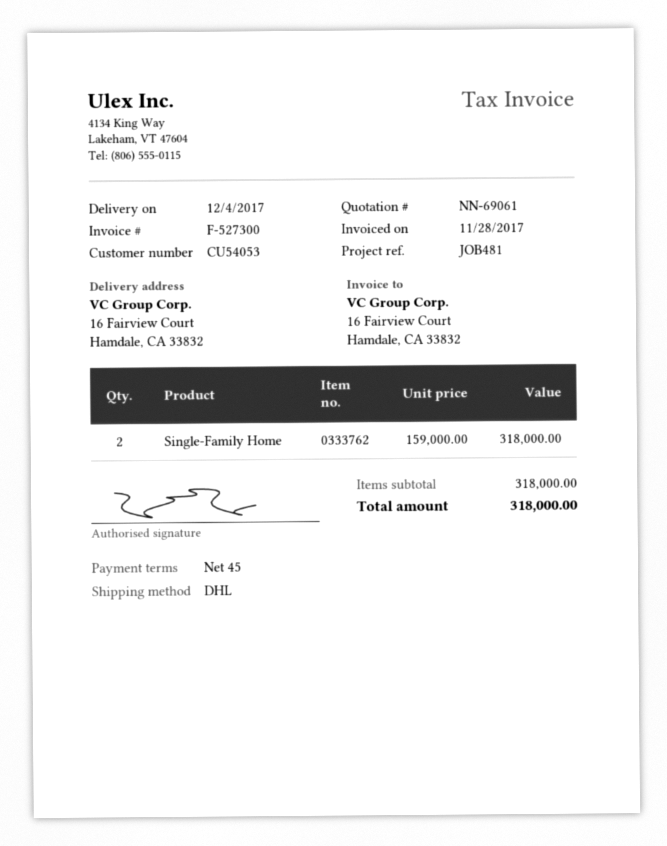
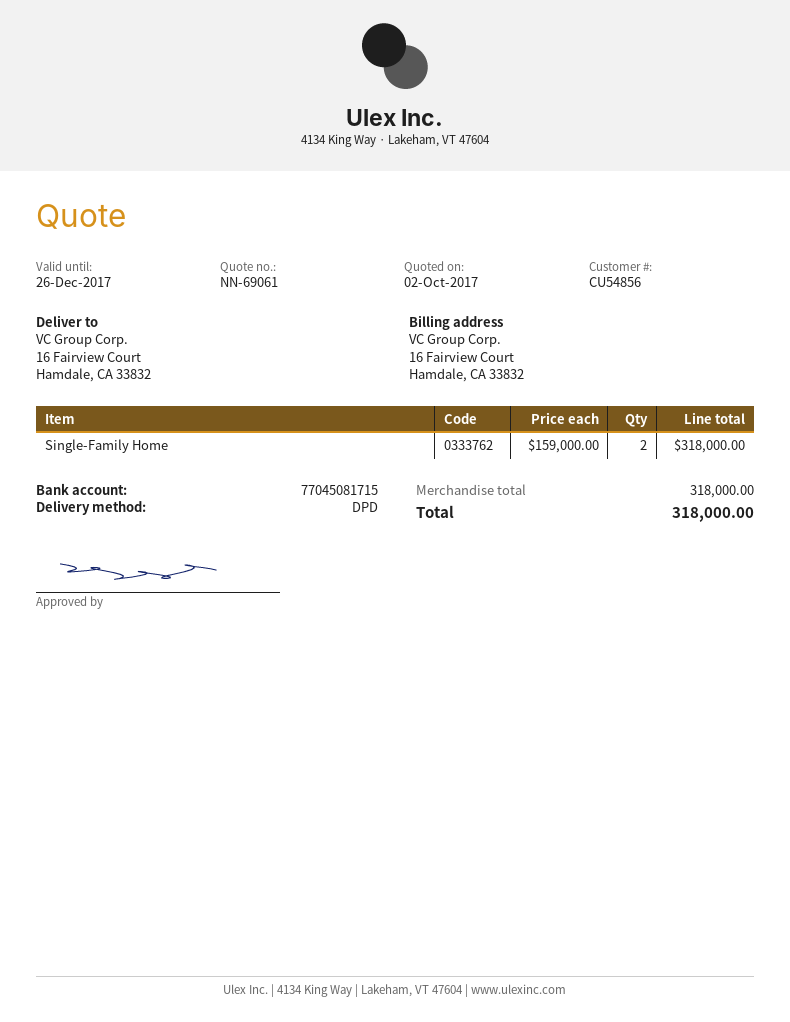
customer number: CU54053 -> CU54856
shipping method: DHL -> DPD

